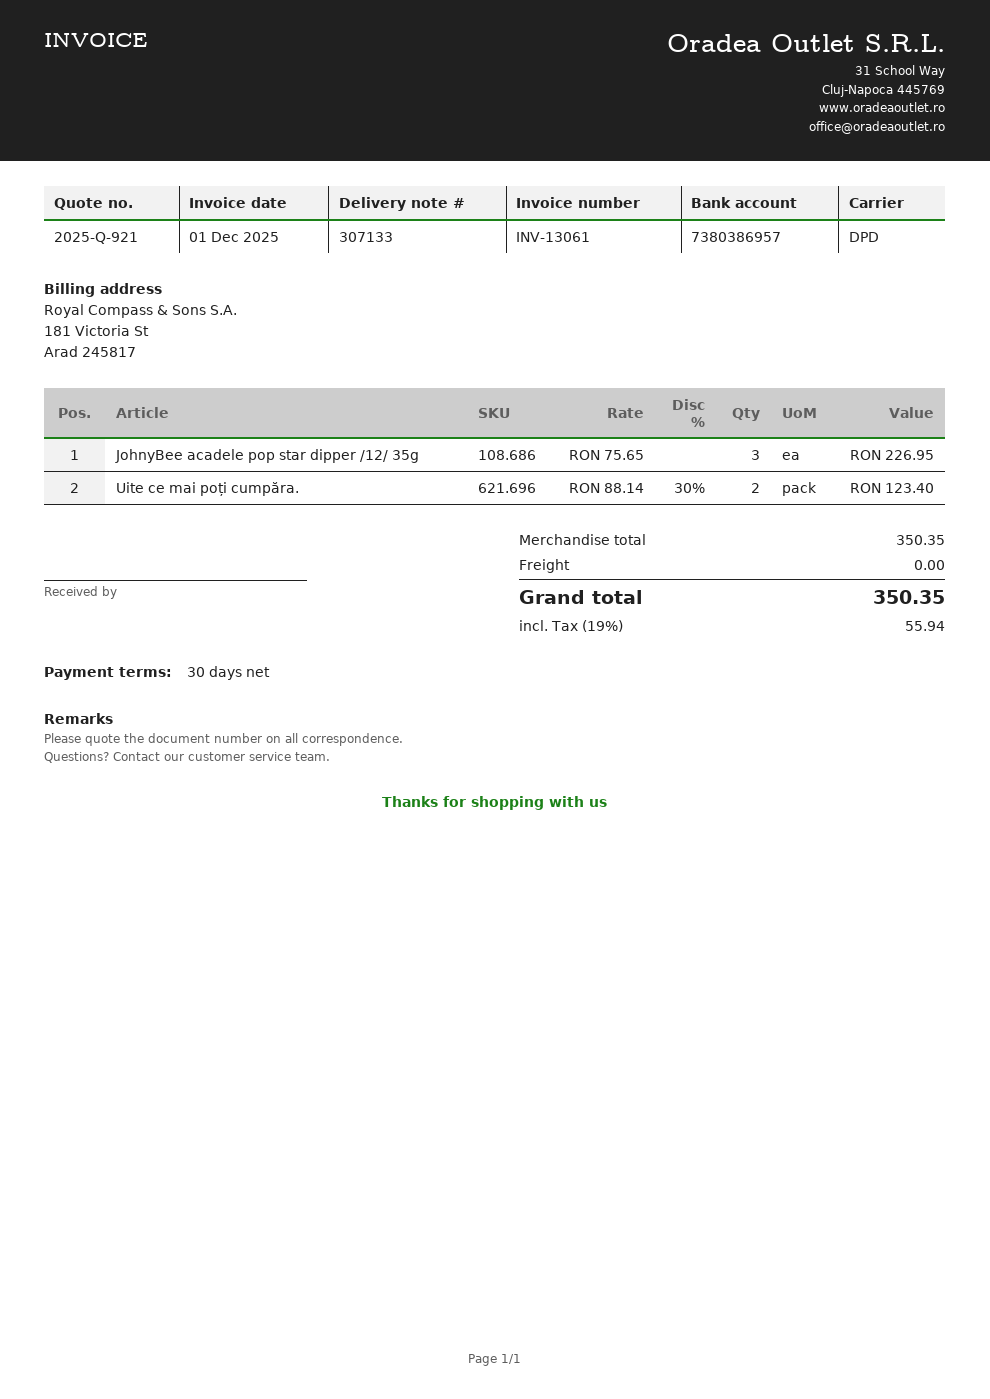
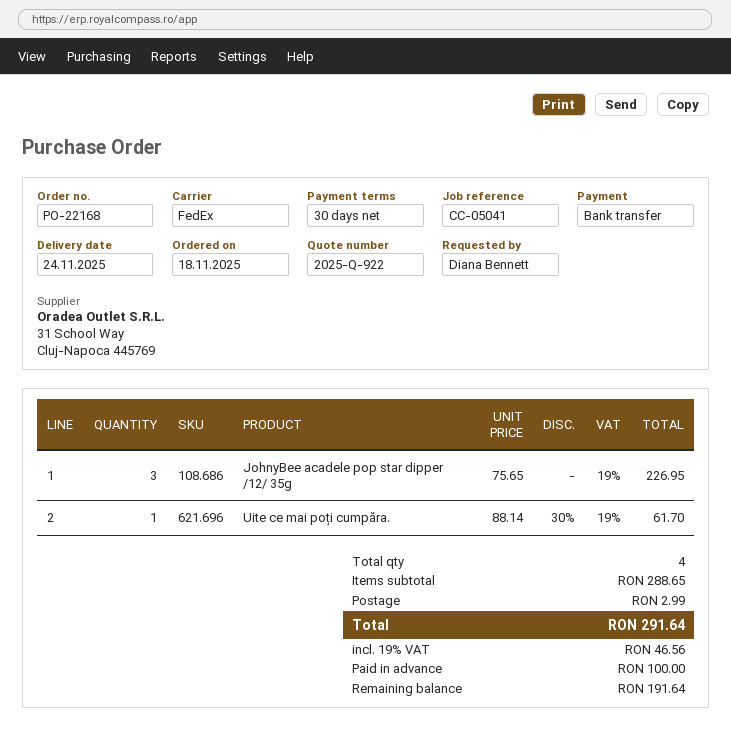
quote number: 2025-Q-921 -> 2025-Q-922
shipping method: DPD -> FedEx
Uite ce mai poți cumpăra.: 2 x 88.14 - 30% = 123.40 -> 1 x 88.14 - 30% = 61.70
subtotal: 350.35 -> 288.65
shipping: 0.00 -> 2.99
tax: 19% = 55.94 -> 19% = 46.56
total: 350.35 -> 291.64

